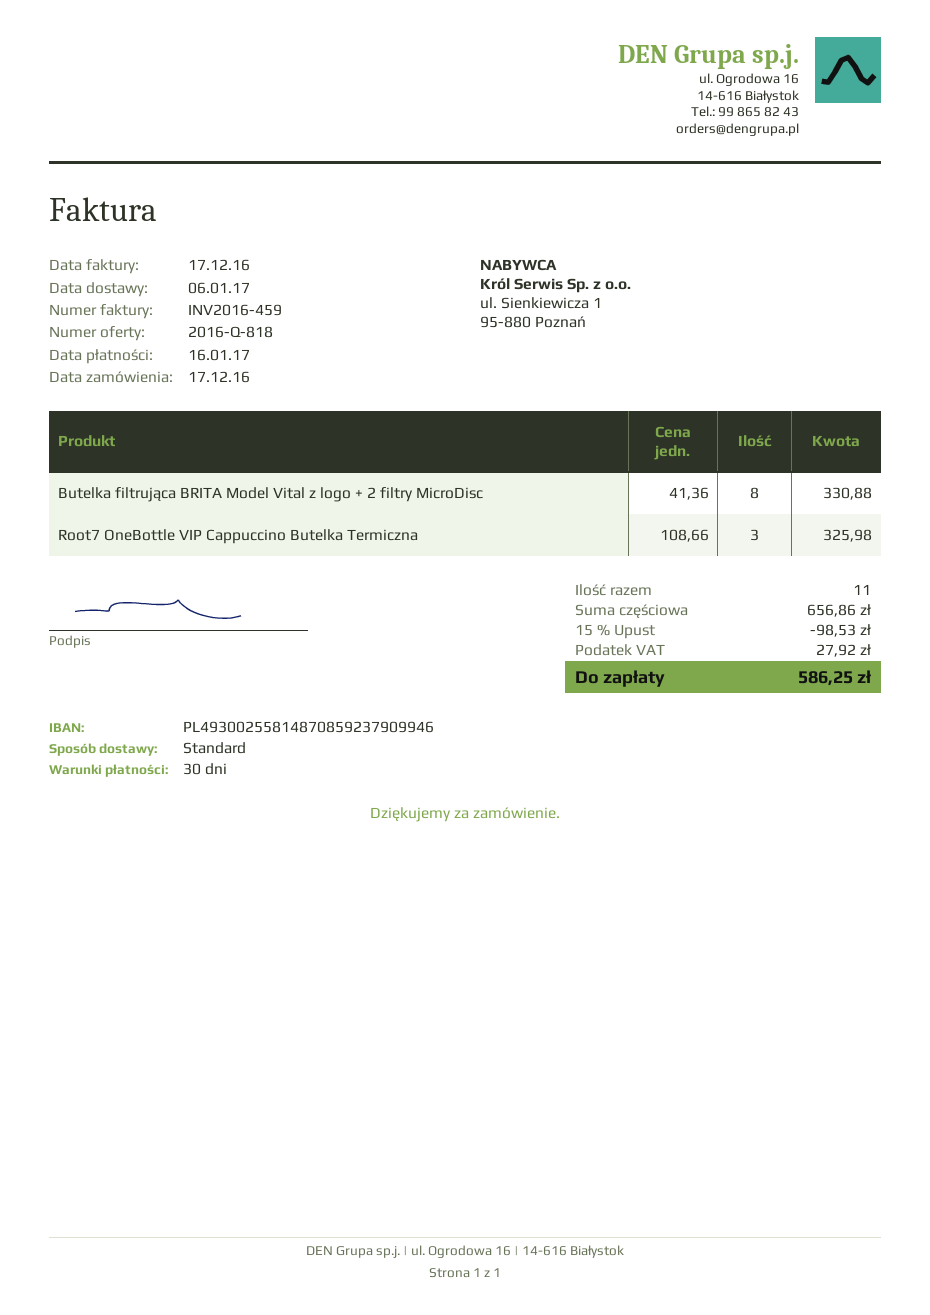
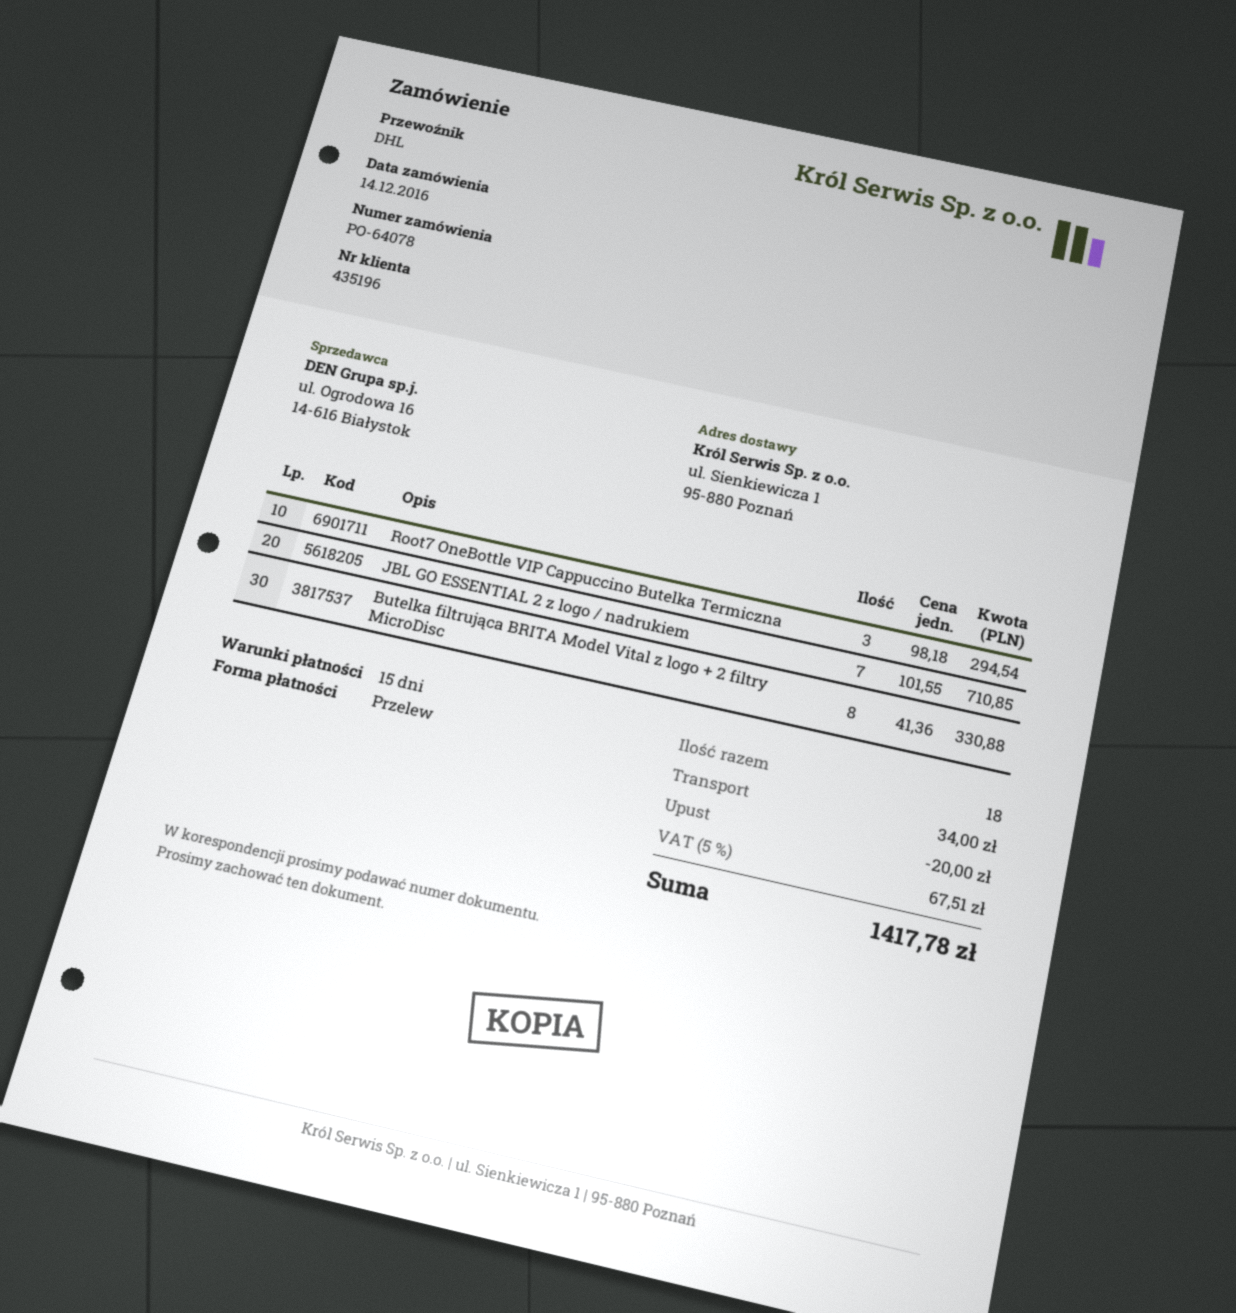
order date: 2016-12-17 -> 2016-12-14
payment terms: 30 days -> 15 days
shipping method: standard -> DHL
Root7 OneBottle VIP Cappuccino Butelka Termiczna: 3 x 108.66 = 325.98 -> 3 x 98.18 = 294.54
JBL GO ESSENTIAL 2 z logo / nadrukiem: none -> 7 x 101.55 = 710.85
total quantity: 11 -> 18
discount: 98.53 -> 20.00
shipping: none -> 34.00
tax: 27.92 -> 67.51
total: 586.25 -> 1417.78

